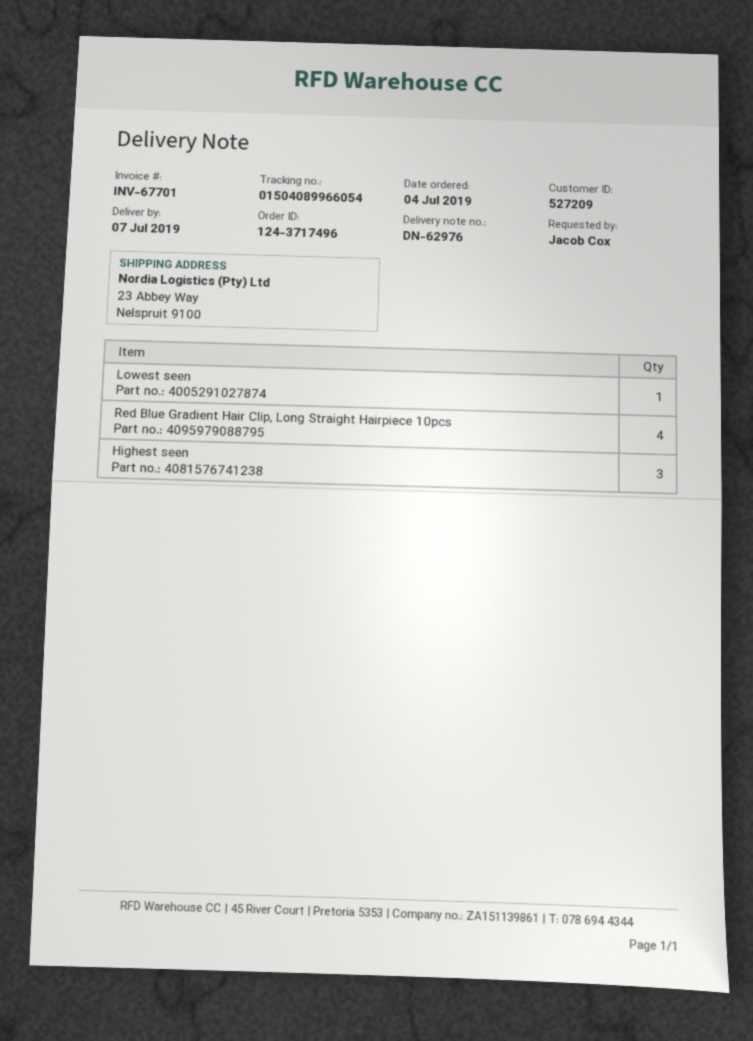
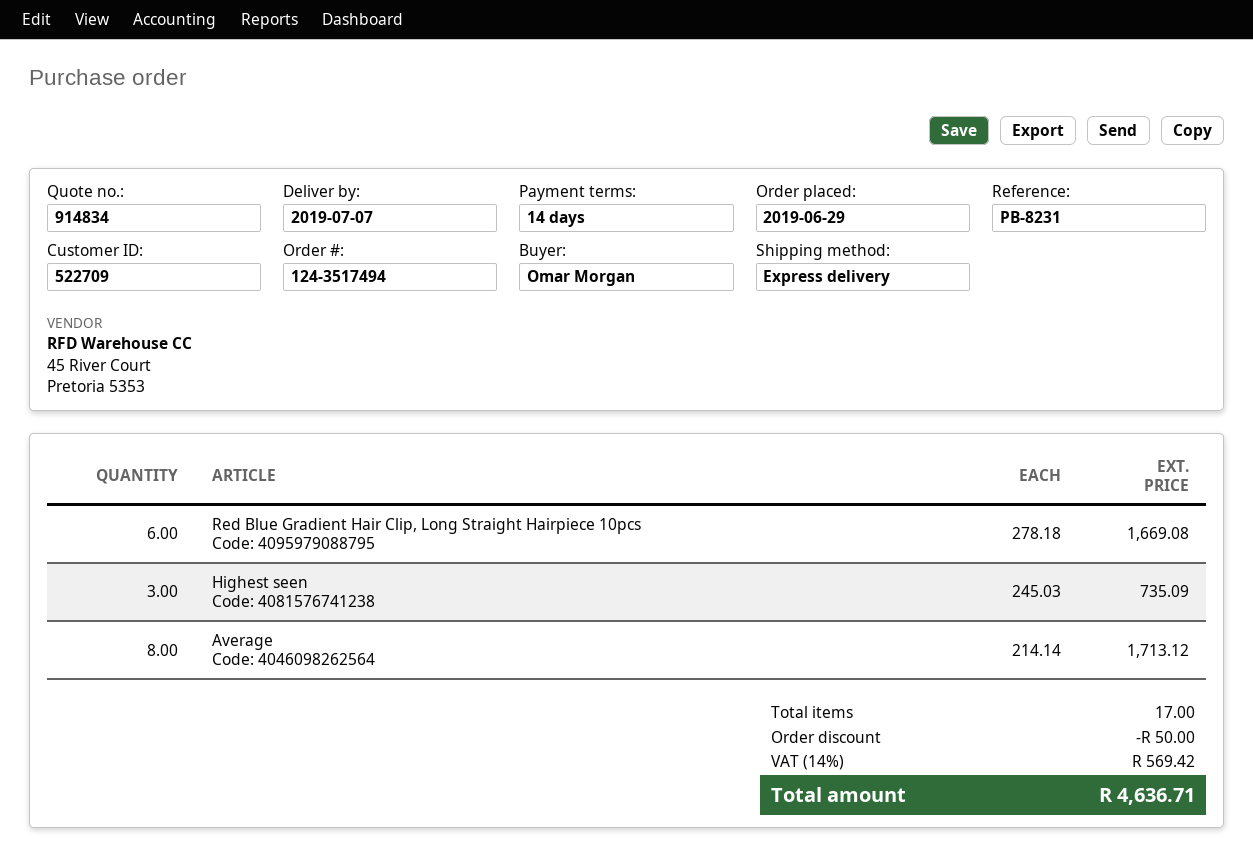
order number: 124-3717496 -> 124-3517494
order date: 2019-07-04 -> 2019-06-29
customer number: 527209 -> 522709
ordered by: Jacob Cox -> Omar Morgan
Lowest seen: 1 -> none
Red Blue Gradient Hair Clip, Long Straight Hairpiece 10pcs: 4 -> 6
Average: none -> 8

